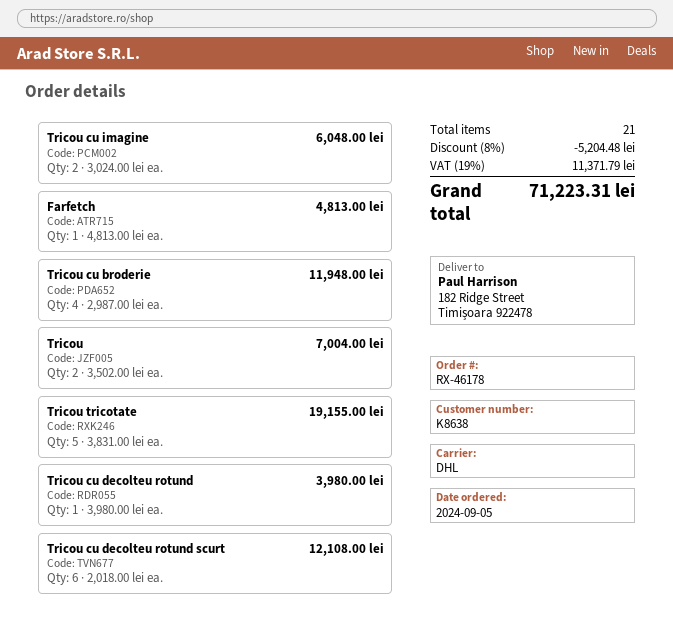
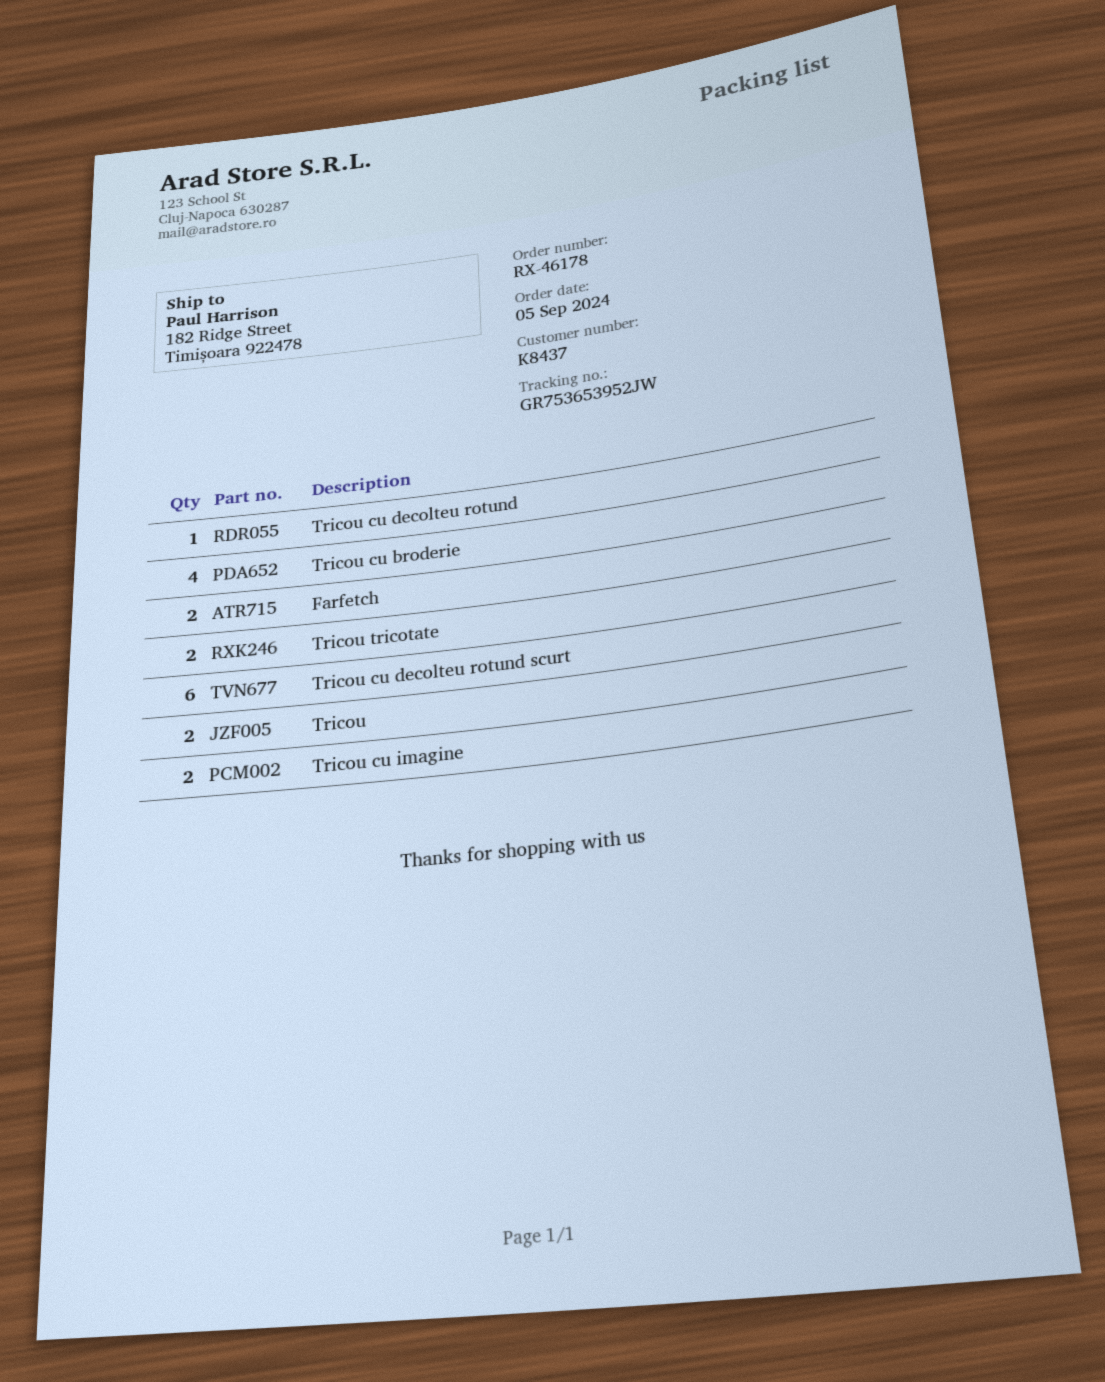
customer number: K8638 -> K8437
Farfetch: 1 -> 2
Tricou tricotate: 5 -> 2

